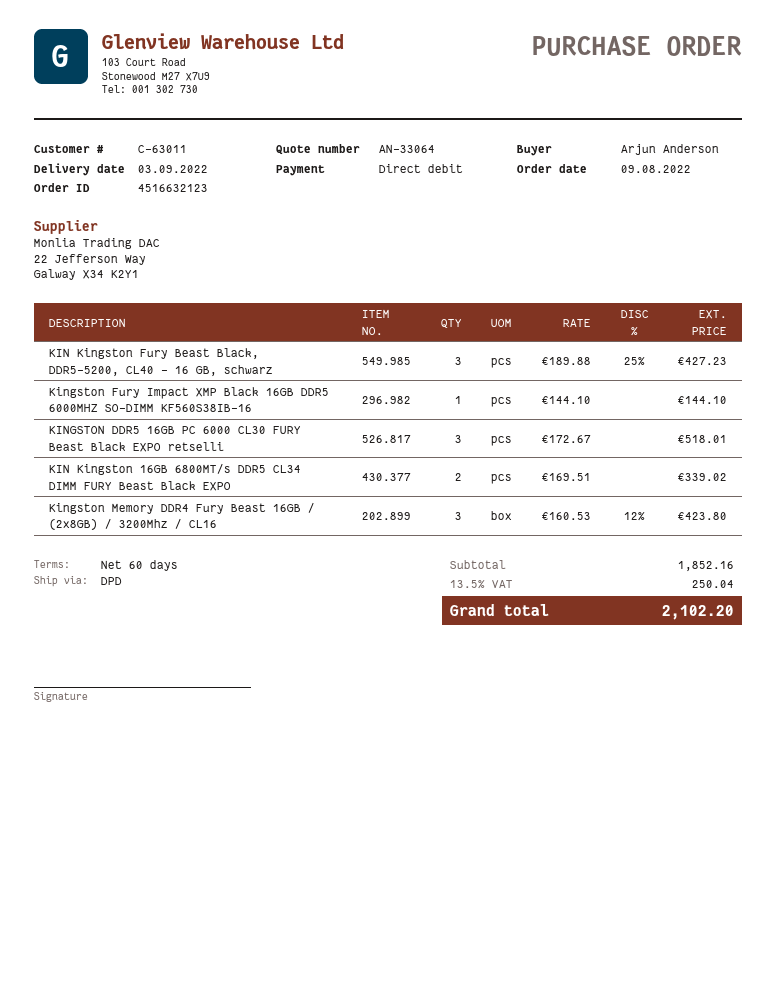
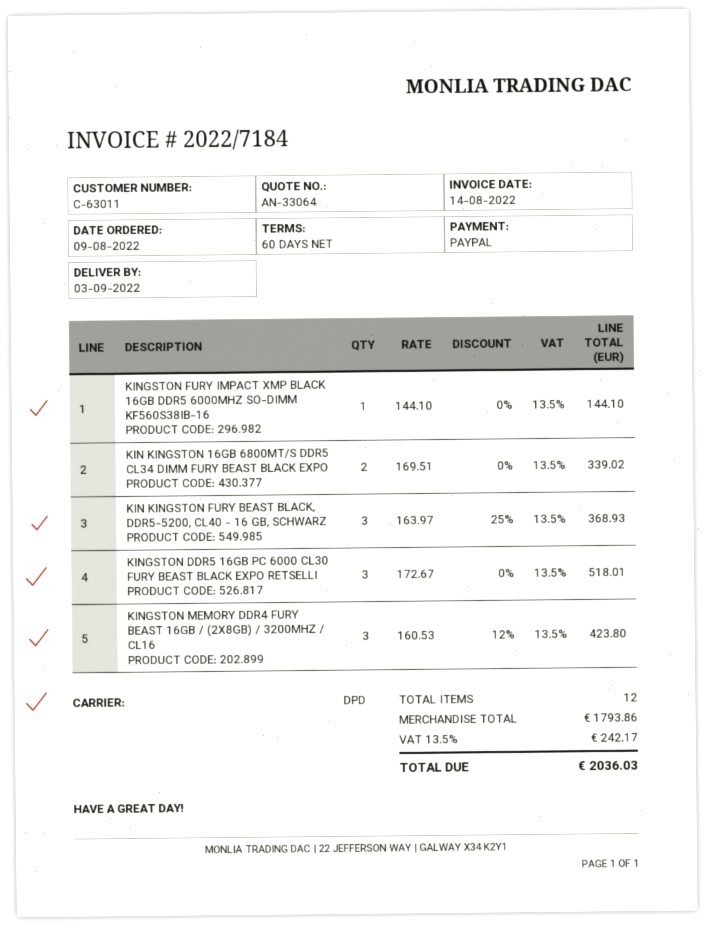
payment method: direct debit -> PayPal
KIN Kingston Fury Beast Black, DDR5-5200, CL40 - 16 GB, schwarz: 3 x 189.88 - 25% = 427.23 -> 3 x 163.97 - 25% = 368.93
subtotal: 1852.16 -> 1793.86
tax: 13.5% = 250.04 -> 13.5% = 242.17
total: 2102.20 -> 2036.03

